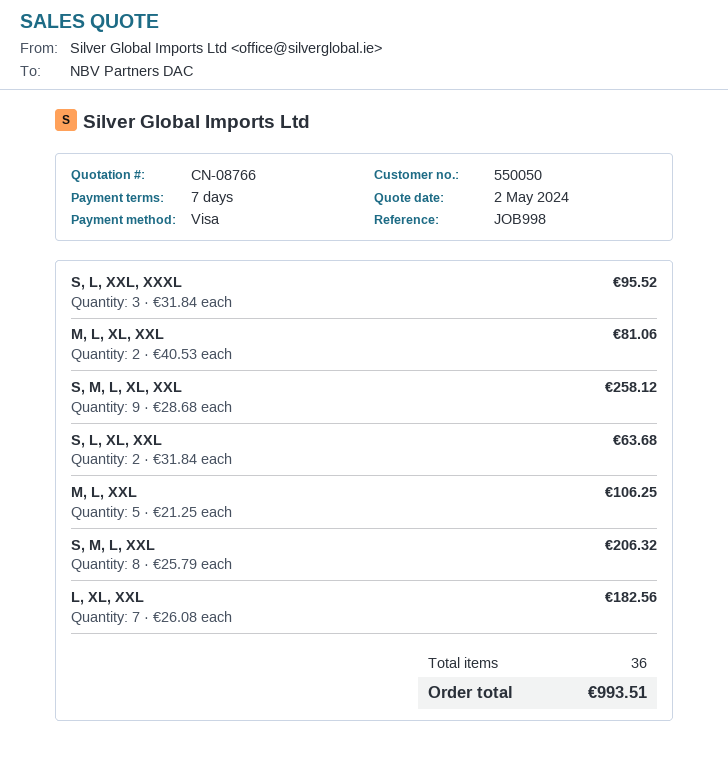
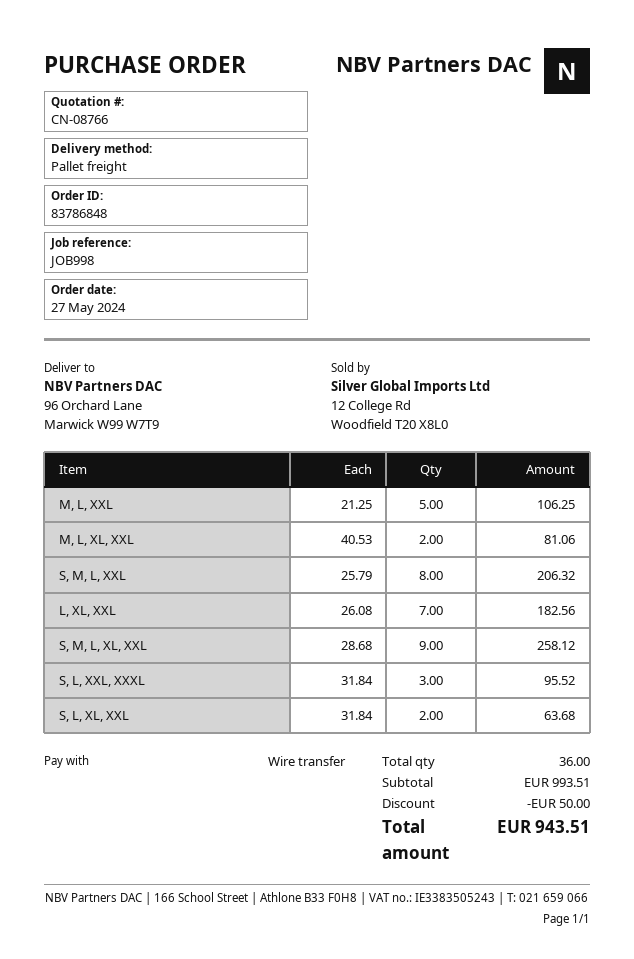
payment method: Visa -> bank transfer
discount: none -> 50.00
total: 993.51 -> 943.51

